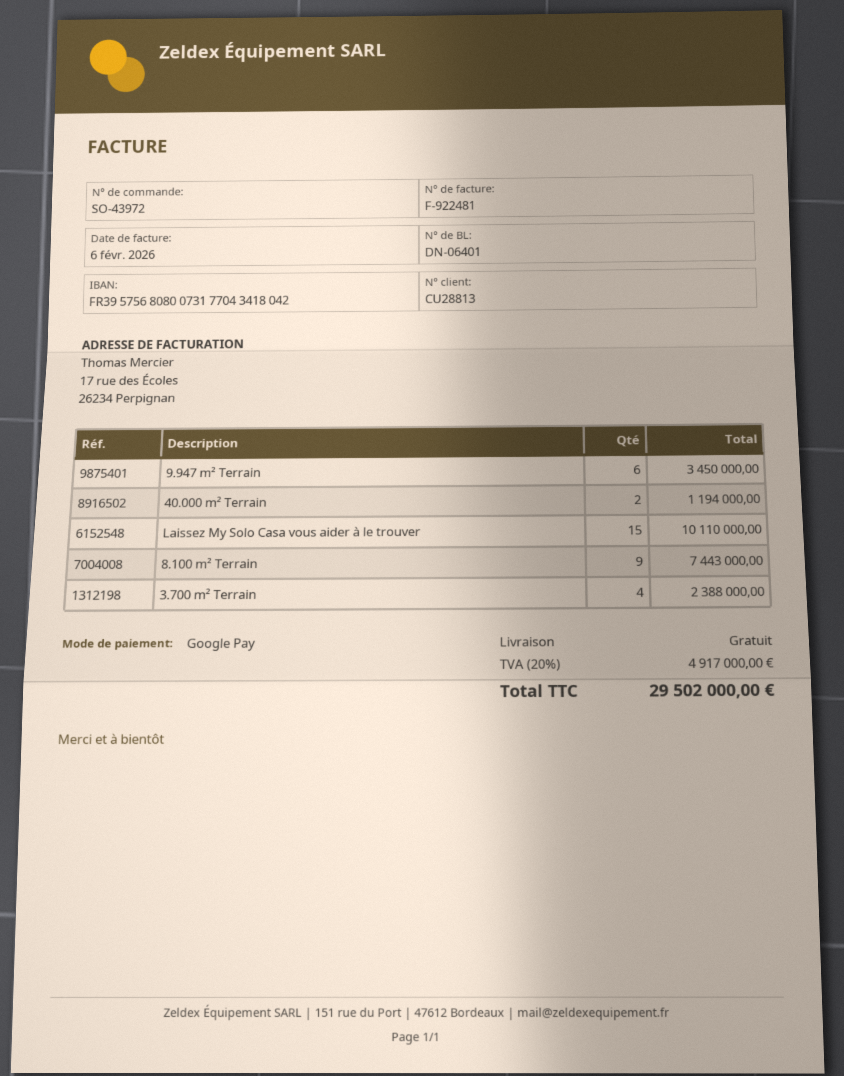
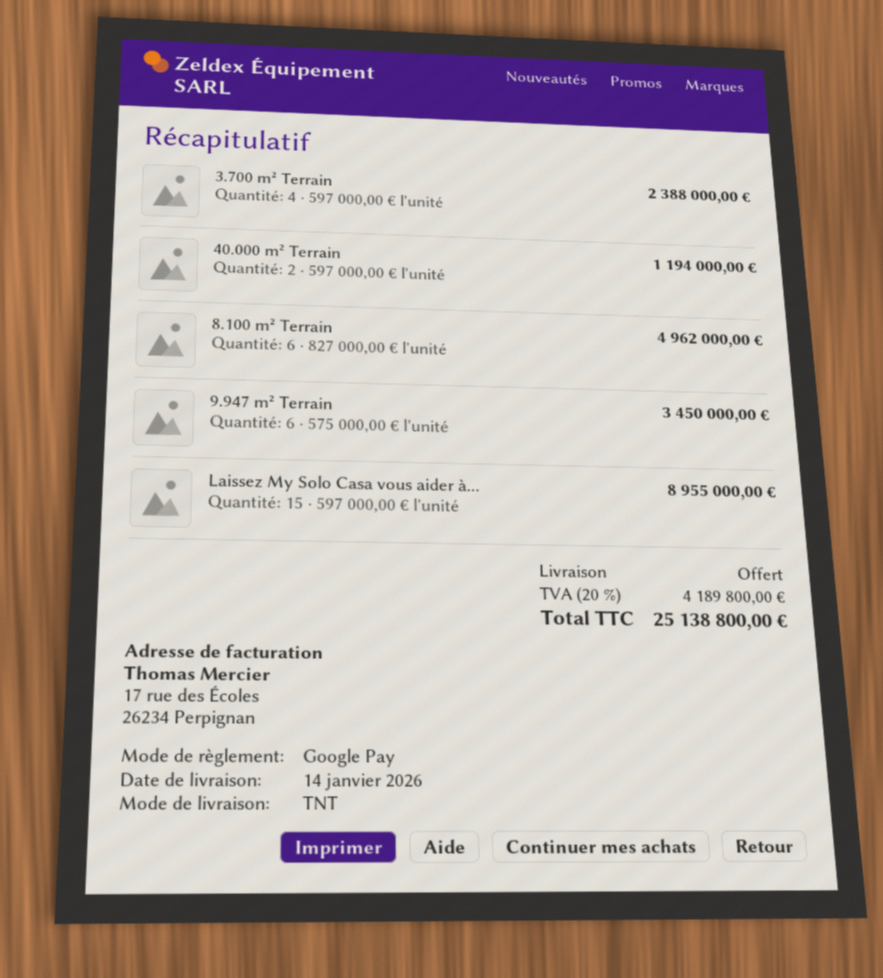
Laissez My Solo Casa vous aider à le trouver: 15 for 10110000.00 -> 15 for 8955000.00
8.100 m² Terrain: 9 for 7443000.00 -> 6 for 4962000.00
tax: 20% = 4917000.00 -> 20% = 4189800.00
total: 29502000.00 -> 25138800.00

